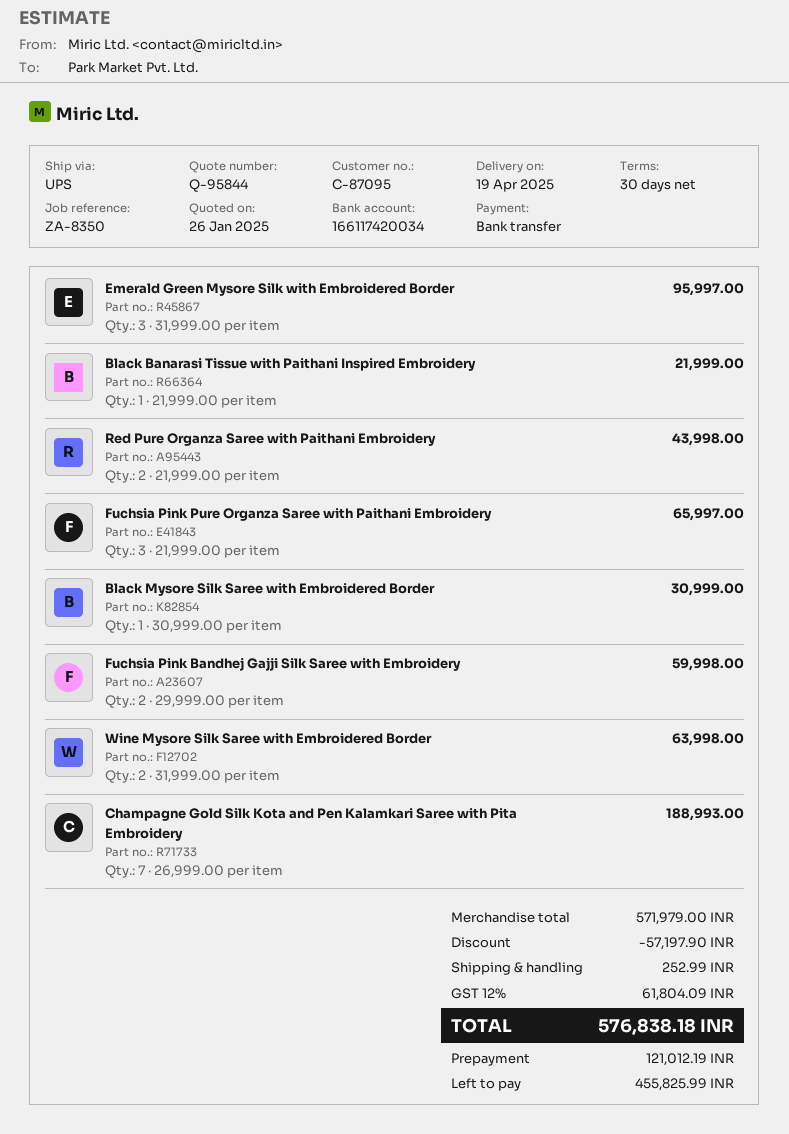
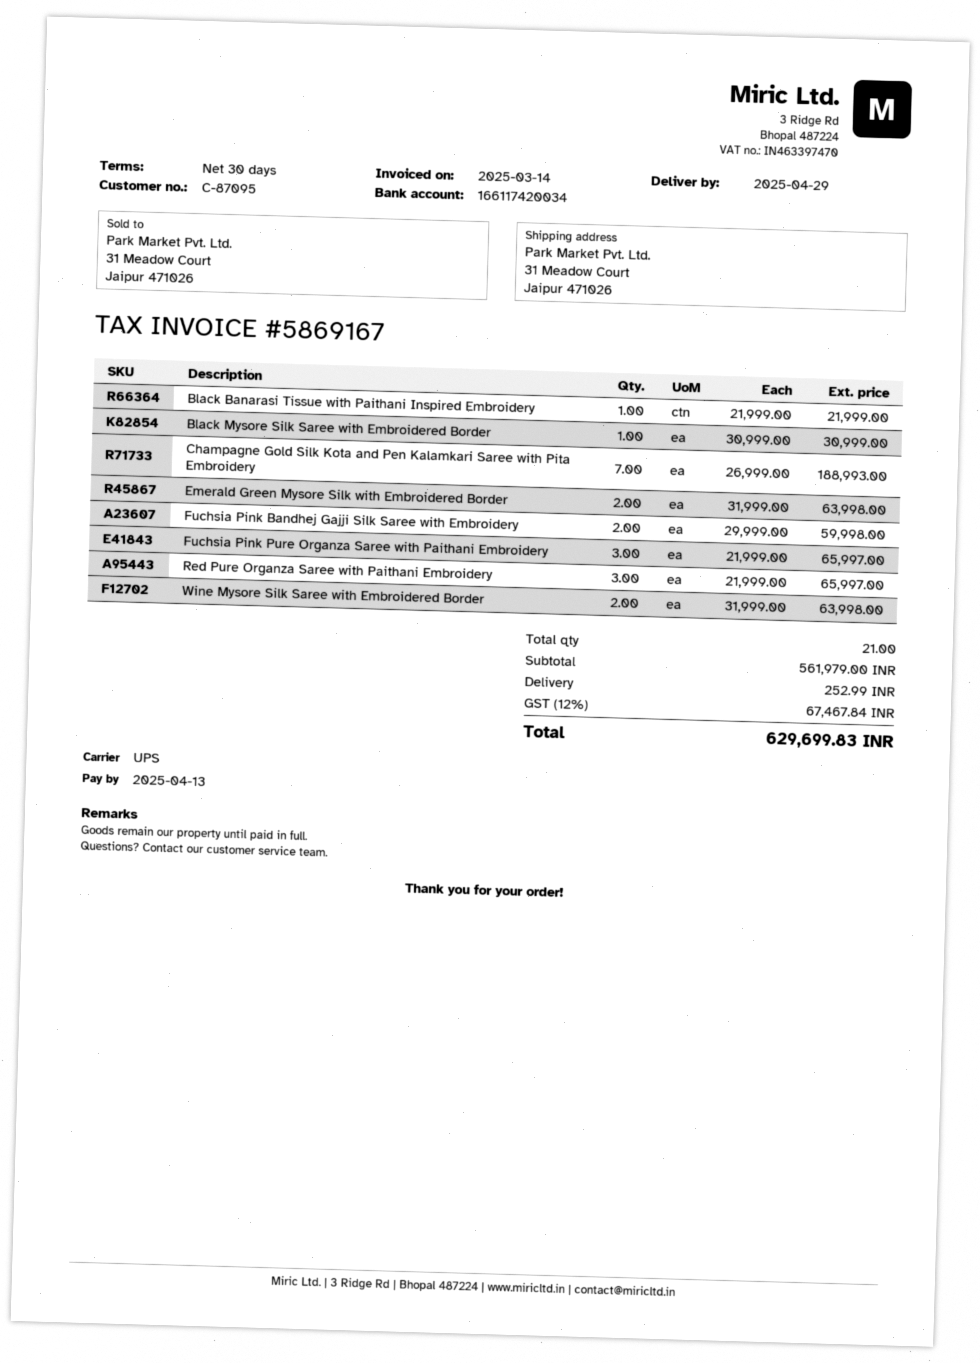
delivery date: 2025-04-19 -> 2025-04-29
Emerald Green Mysore Silk with Embroidered Border: 3 x 31999.00 = 95997.00 -> 2 x 31999.00 = 63998.00
Red Pure Organza Saree with Paithani Embroidery: 2 x 21999.00 = 43998.00 -> 3 x 21999.00 = 65997.00
subtotal: 571979.00 -> 561979.00
discount: 57197.90 -> none
tax: 12% = 61804.09 -> 12% = 67467.84
total: 576838.18 -> 629699.83

